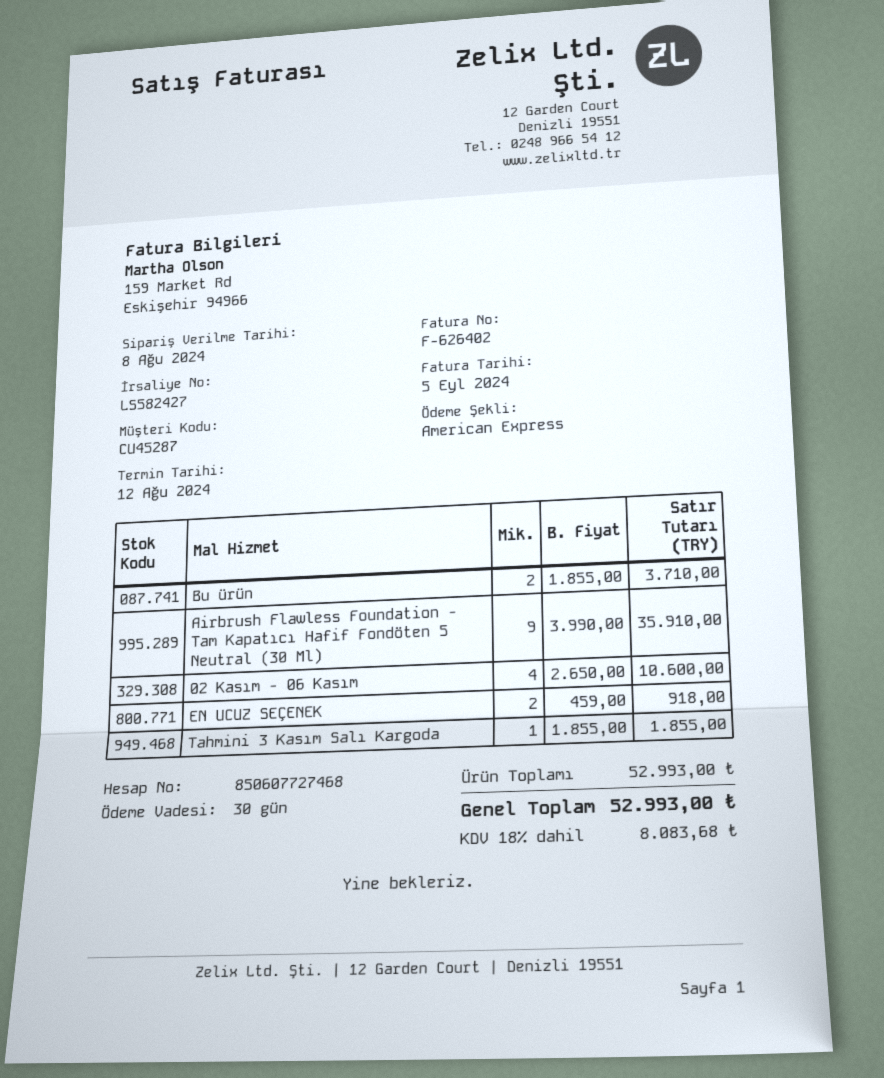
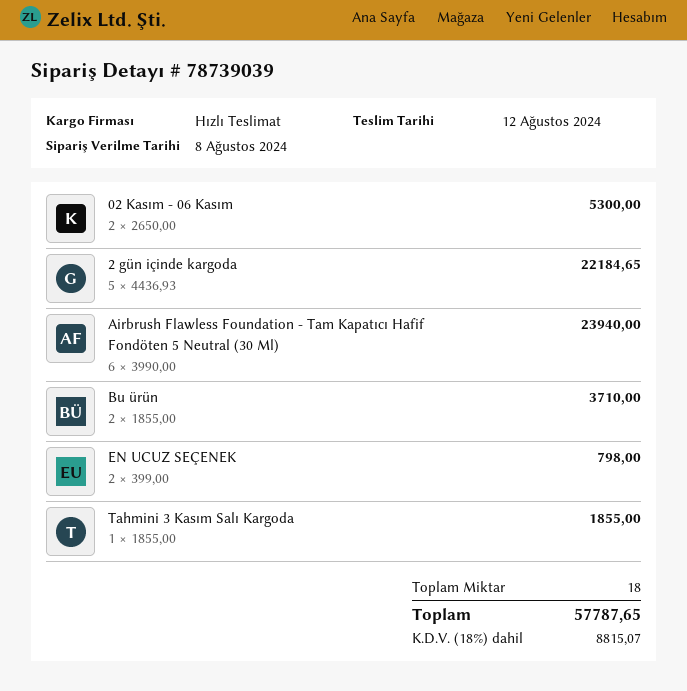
Airbrush Flawless Foundation - Tam Kapatıcı Hafif Fondöten 5 Neutral (30 Ml): 9 x 3990.00 = 35910.00 -> 6 x 3990.00 = 23940.00
02 Kasım - 06 Kasım: 4 x 2650.00 = 10600.00 -> 2 x 2650.00 = 5300.00
EN UCUZ SEÇENEK: 2 x 459.00 = 918.00 -> 2 x 399.00 = 798.00
2 gün içinde kargoda: none -> 5 x 4436.93 = 22184.65
tax: 18% = 8083.68 -> 18% = 8815.07
total: 52993.00 -> 57787.65

